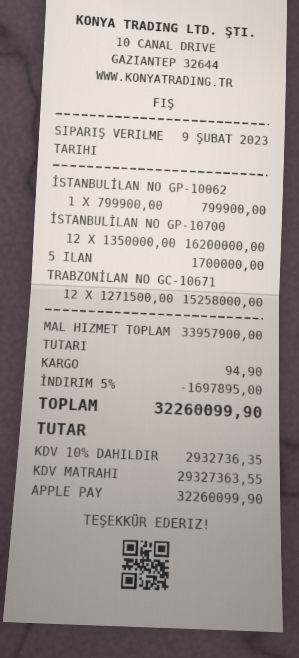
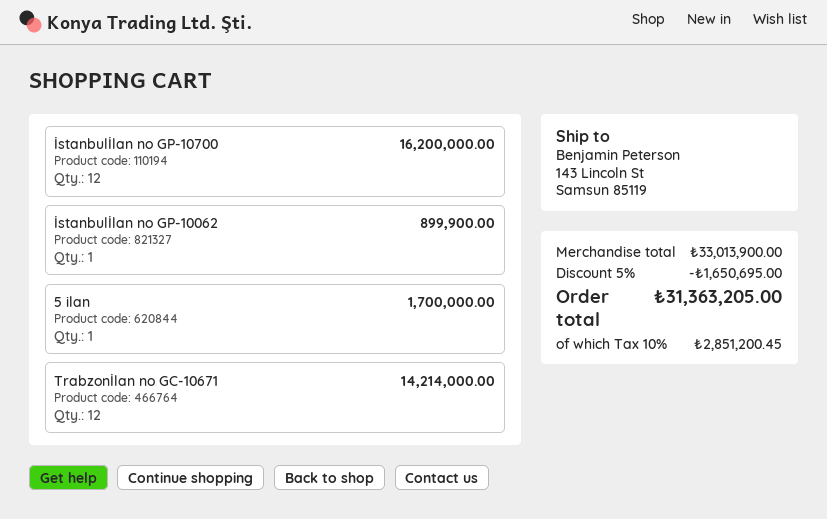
İSTANBULİLAN NO GP-10062: 1 for 799900.00 -> 1 for 899900.00
TRABZONİLAN NO GC-10671: 12 for 15258000.00 -> 12 for 14214000.00
subtotal: 33957900.00 -> 33013900.00
discount: 5% = 1697895.00 -> 5% = 1650695.00
shipping: 94.90 -> none
tax: 10% = 2932736.35 -> 10% = 2851200.45
total: 32260099.90 -> 31363205.00

